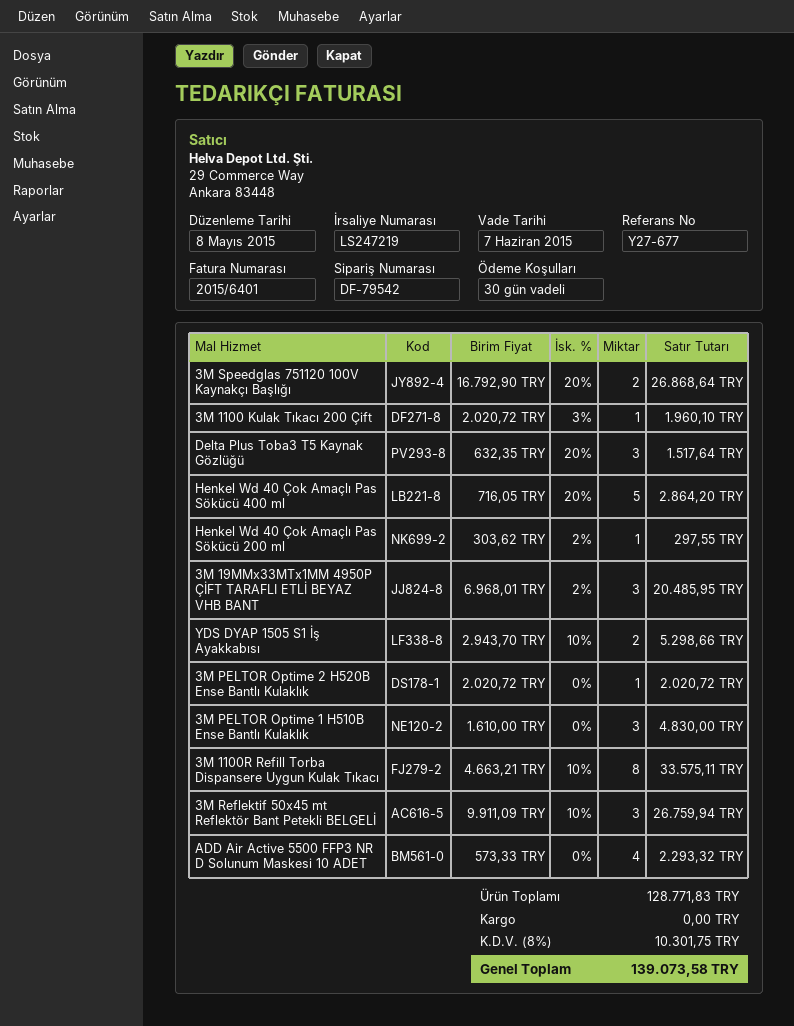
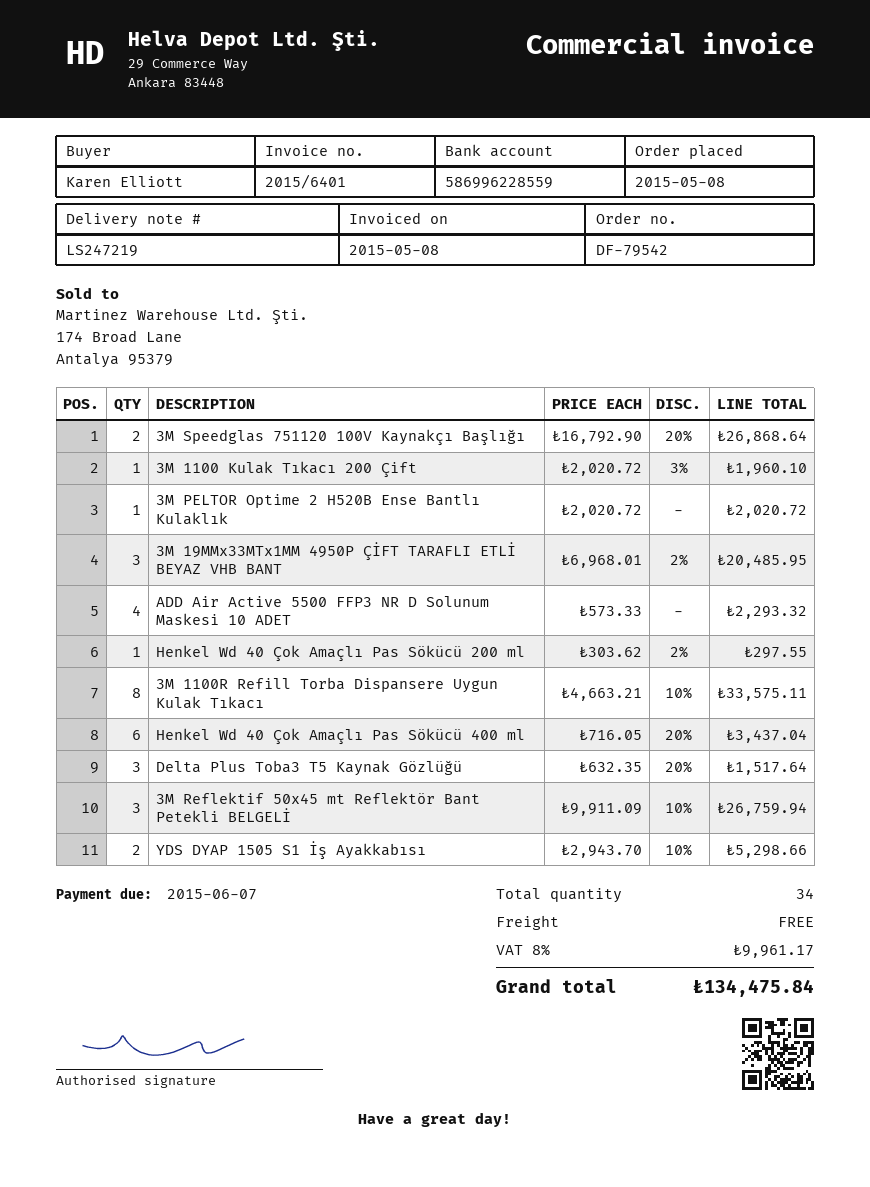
Henkel Wd 40 Çok Amaçlı Pas Sökücü 400 ml: 5 x 716.05 - 20% = 2864.20 -> 6 x 716.05 - 20% = 3437.04
3M PELTOR Optime 1 H510B Ense Bantlı Kulaklık: 3 x 1610.00 = 4830.00 -> none
tax: 8% = 10301.75 -> 8% = 9961.17
total: 139073.58 -> 134475.84

